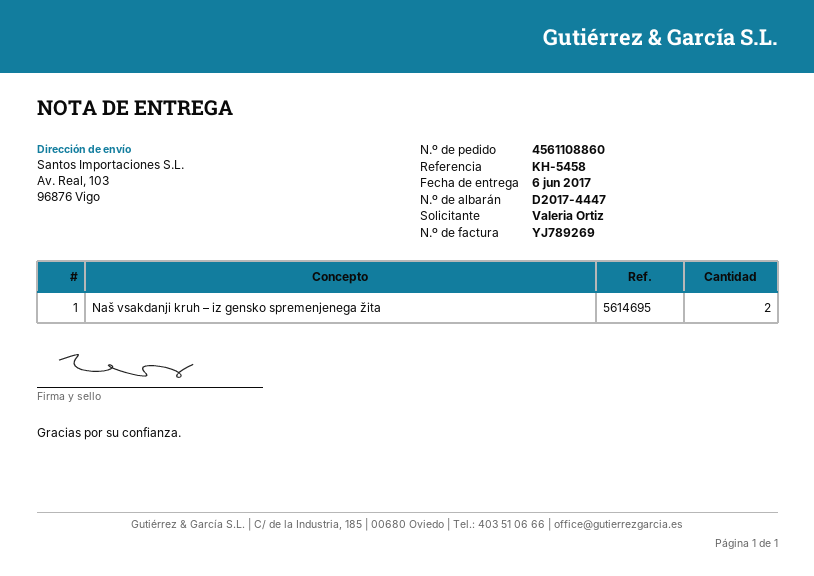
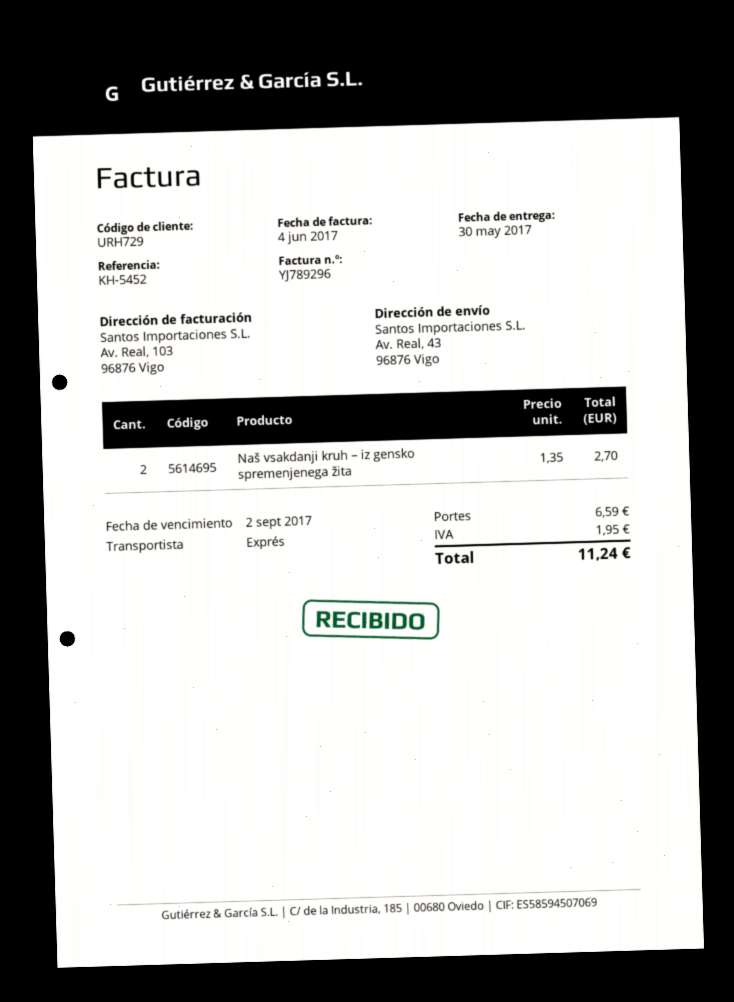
delivery date: 2017-06-06 -> 2017-05-30
invoice number: YJ789269 -> YJ789296
reference: KH-5458 -> KH-5452
ship to: Av. Real, 103, 96876 Vigo -> Av. Real, 43, 96876 Vigo

